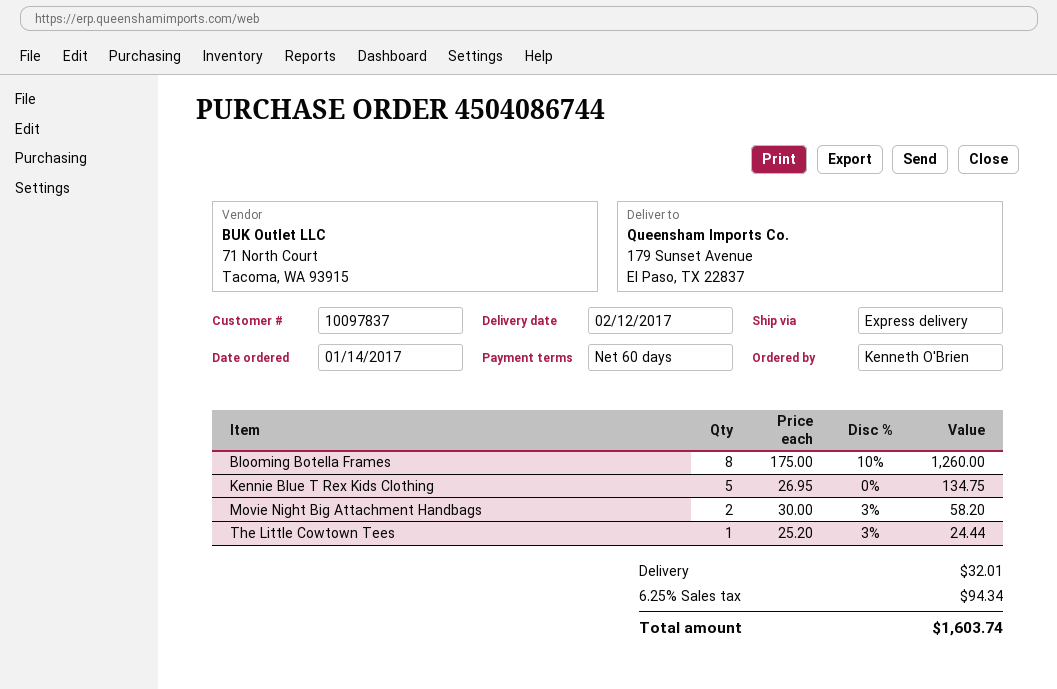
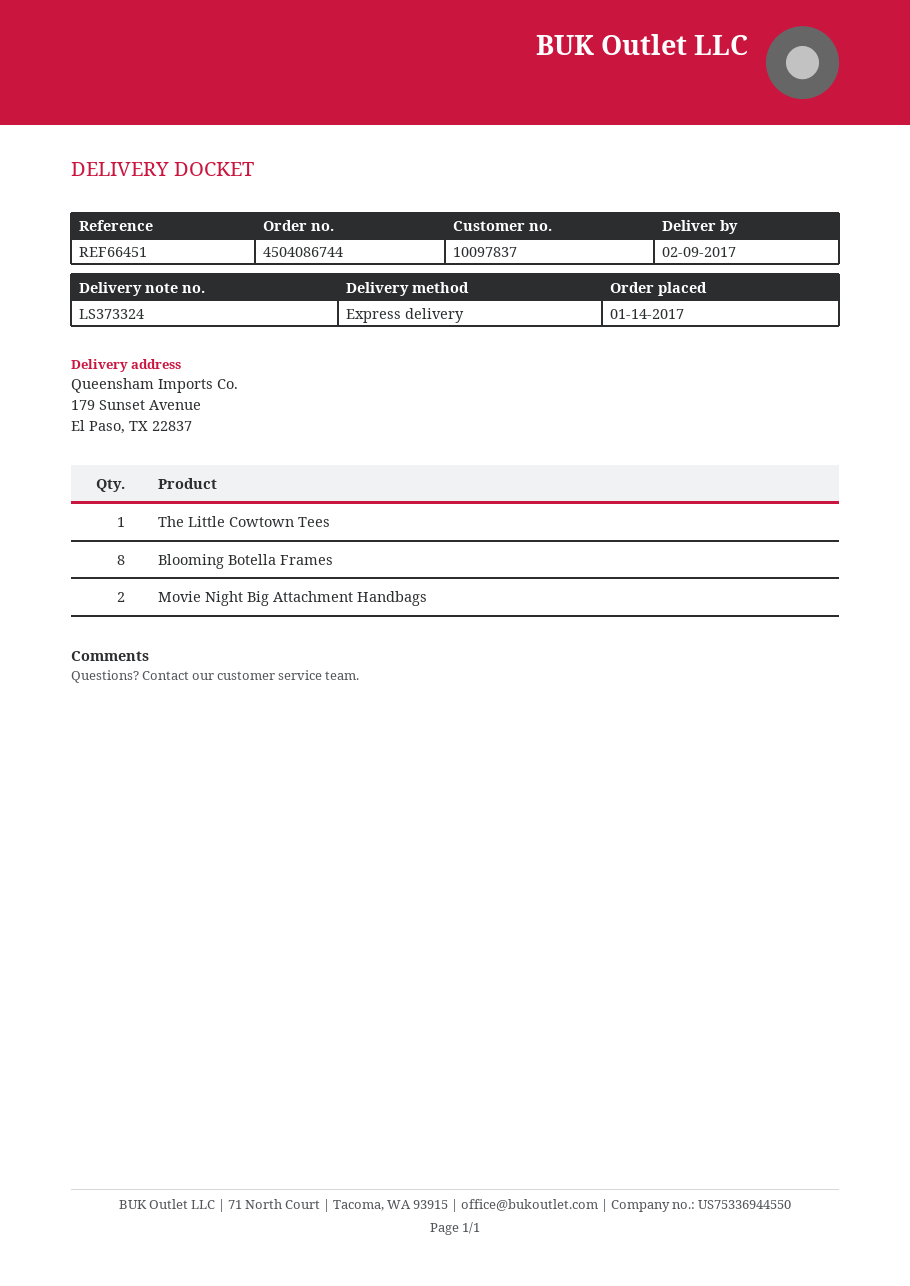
delivery date: 2017-02-12 -> 2017-02-09
Kennie Blue T Rex Kids Clothing: 5 -> none

